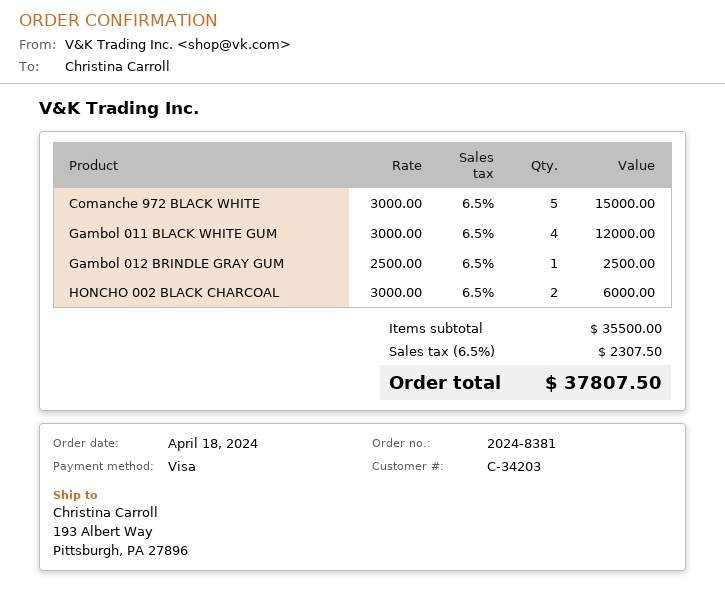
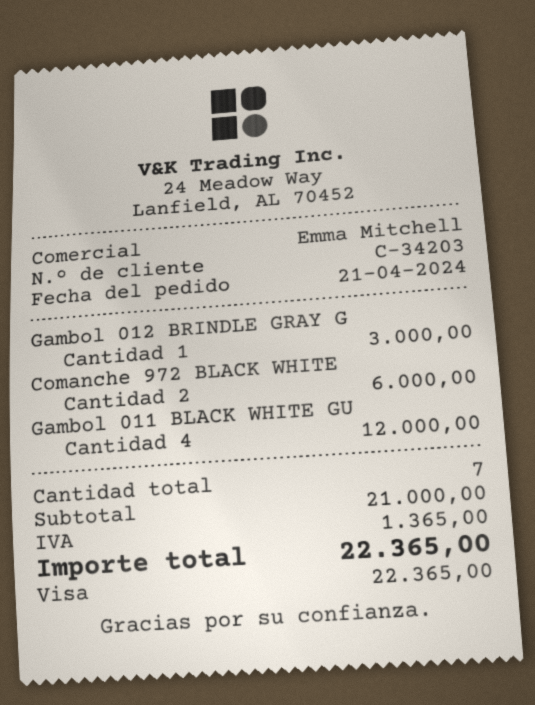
order date: 2024-04-18 -> 2024-04-21
Comanche 972 BLACK WHITE: 5 for 15000.00 -> 2 for 6000.00
Gambol 012 BRINDLE GRAY GUM: 1 for 2500.00 -> 1 for 3000.00
HONCHO 002 BLACK CHARCOAL: 2 for 6000.00 -> none
subtotal: 35500.00 -> 21000.00
tax: 2307.50 -> 1365.00
total: 37807.50 -> 22365.00

